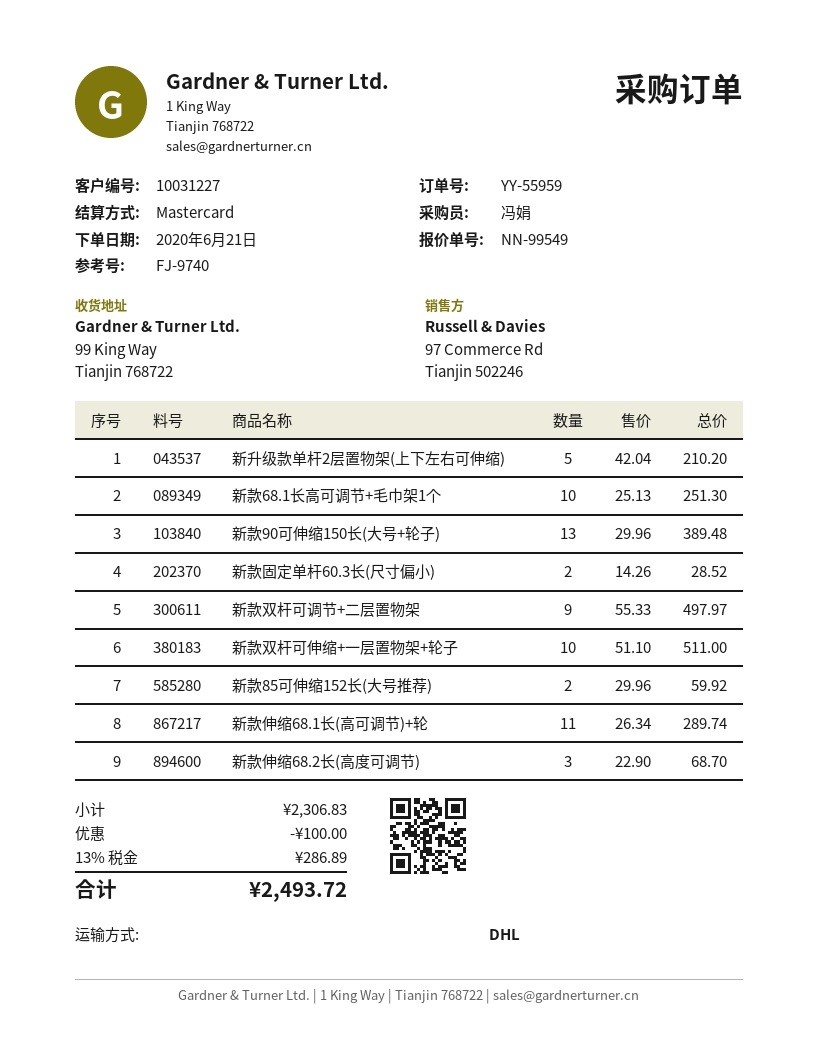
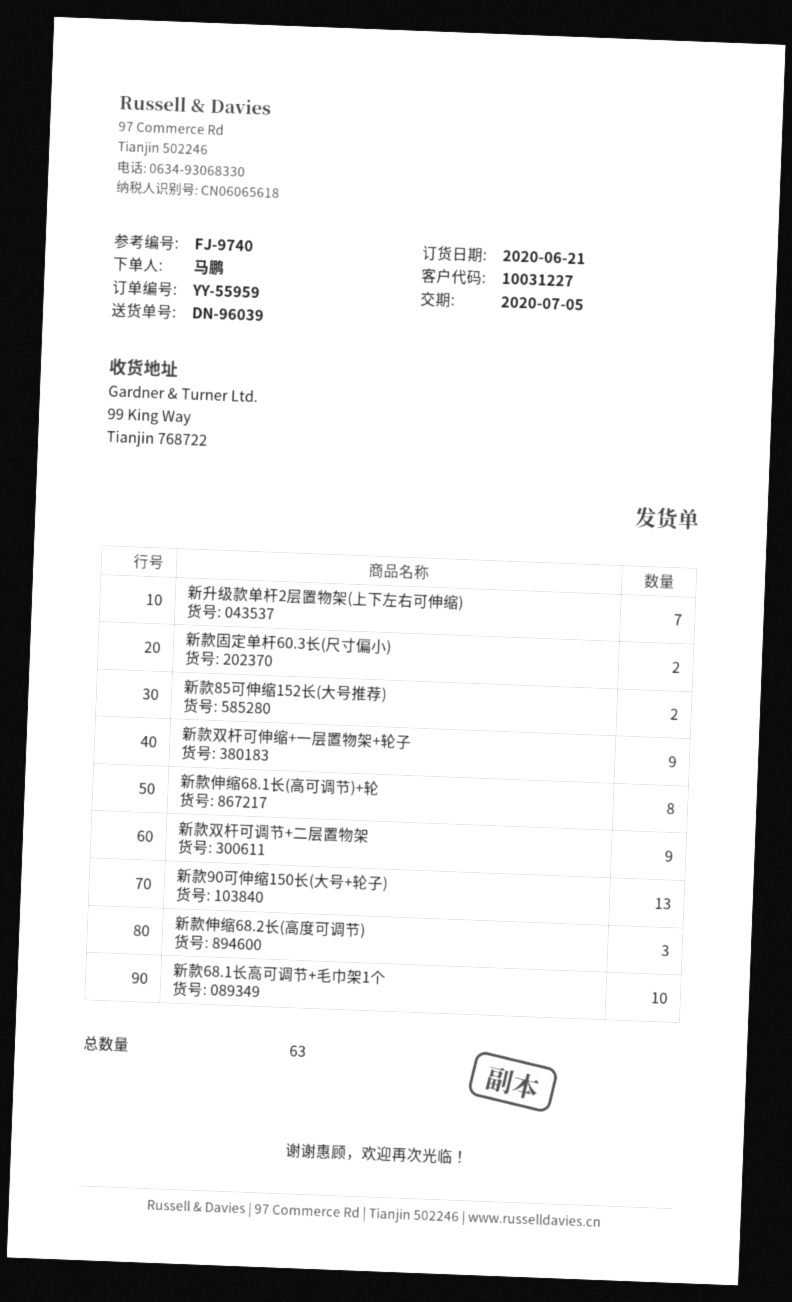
ordered by: 冯娟 -> 马鹏
新升级款单杆2层置物架(上下左右可伸缩): 5 -> 7
新款双杆可伸缩+一层置物架+轮子: 10 -> 9
新款伸缩68.1长(高可调节)+轮: 11 -> 8

